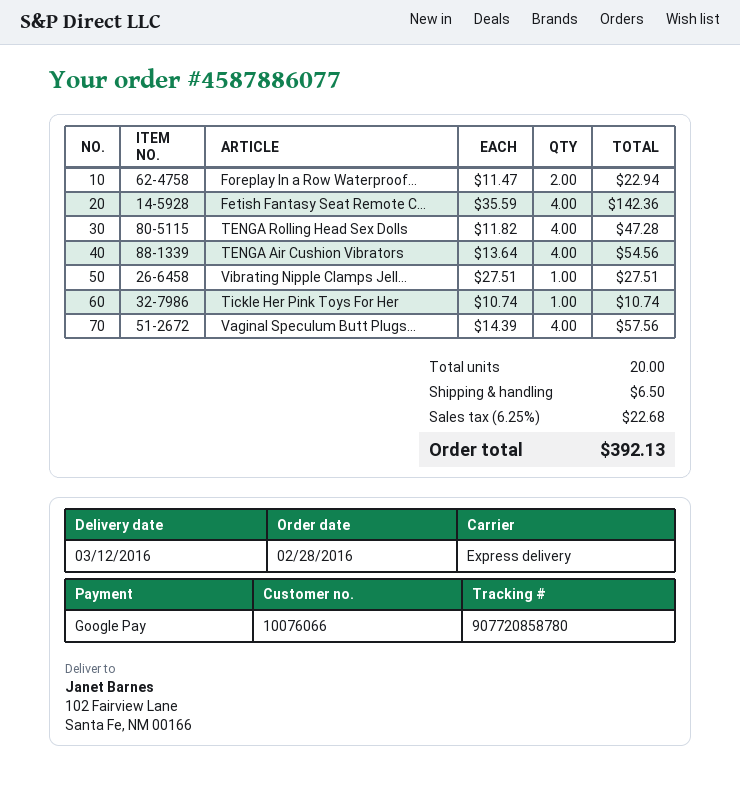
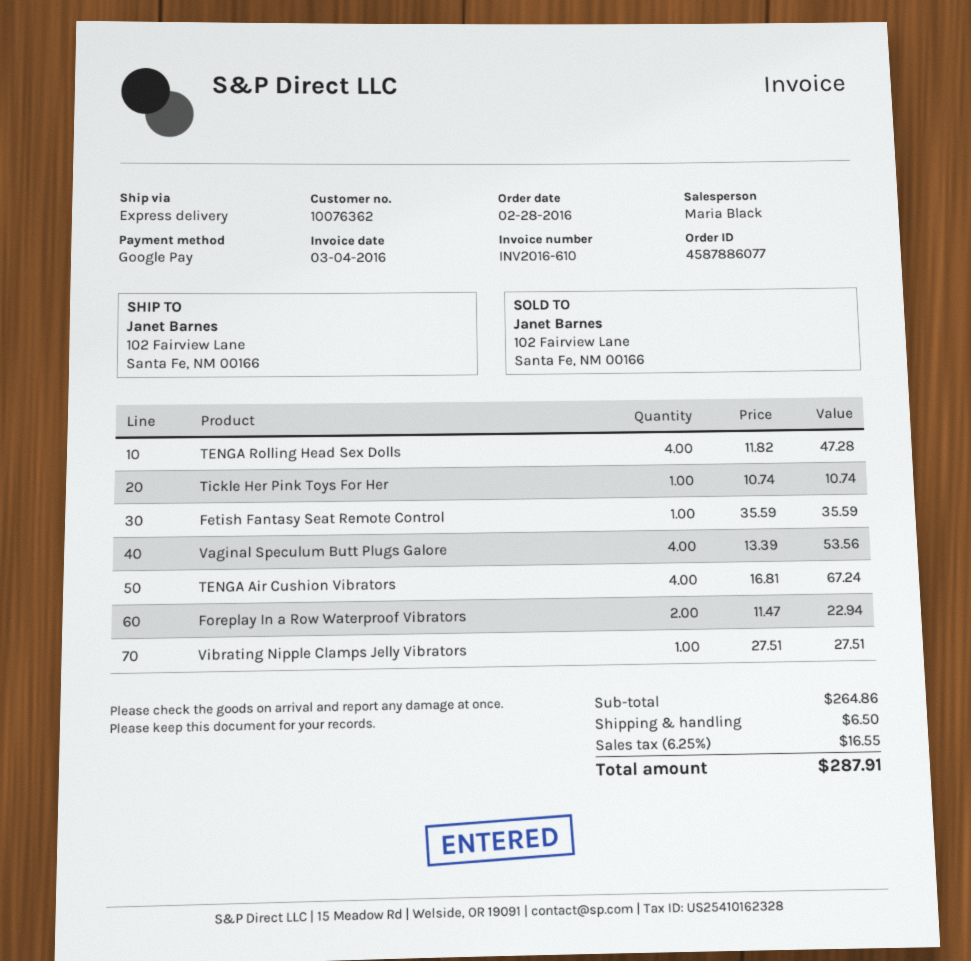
customer number: 10076066 -> 10076362
Fetish Fantasy Seat Remote C...: 4 x 35.59 = 142.36 -> 1 x 35.59 = 35.59
TENGA Air Cushion Vibrators: 4 x 13.64 = 54.56 -> 4 x 16.81 = 67.24
Vaginal Speculum Butt Plugs...: 4 x 14.39 = 57.56 -> 4 x 13.39 = 53.56
tax: 6.25% = 22.68 -> 6.25% = 16.55
total: 392.13 -> 287.91

